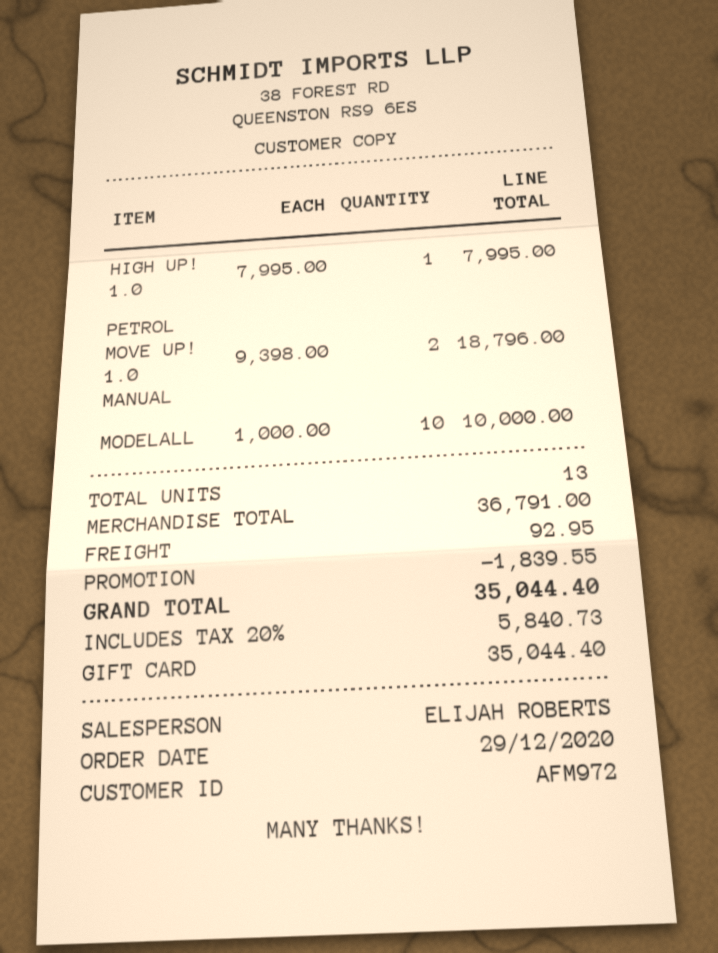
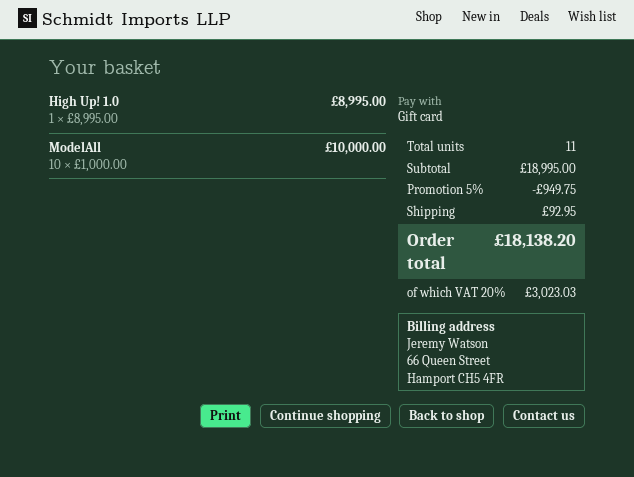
HIGH UP! 1.0: 1 x 7995.00 = 7995.00 -> 1 x 8995.00 = 8995.00
PETROL MOVE UP! 1.0 MANUAL: 2 x 9398.00 = 18796.00 -> none
total quantity: 13 -> 11
subtotal: 36791.00 -> 18995.00
discount: 1839.55 -> 949.75
tax: 20% = 5840.73 -> 20% = 3023.03
total: 35044.40 -> 18138.20

